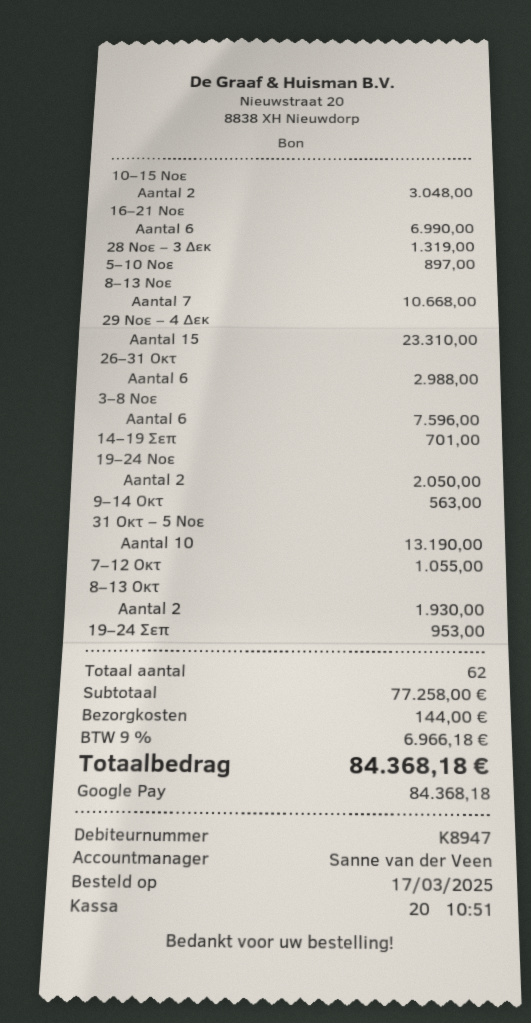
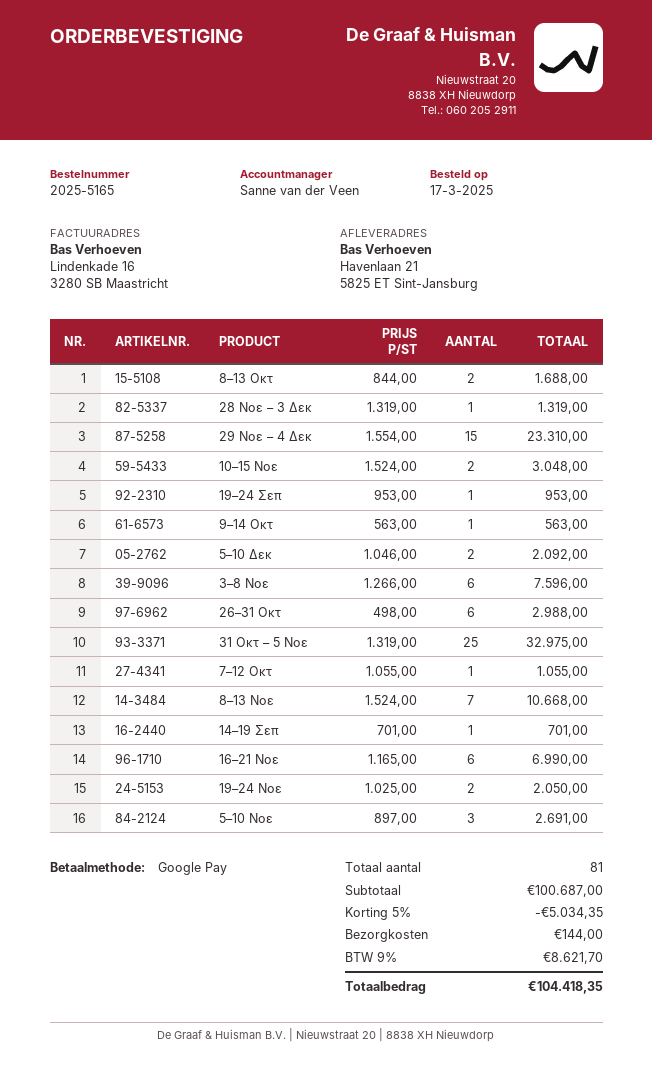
5–10 Νοε: 1 for 897.00 -> 3 for 2691.00
31 Οκτ – 5 Νοε: 10 for 13190.00 -> 25 for 32975.00
8–13 Οκτ: 2 for 1930.00 -> 2 for 1688.00
5–10 Δεκ: none -> 2 for 2092.00
total quantity: 62 -> 81
subtotal: 77258.00 -> 100687.00
discount: none -> 5% = 5034.35
tax: 9% = 6966.18 -> 9% = 8621.70
total: 84368.18 -> 104418.35

